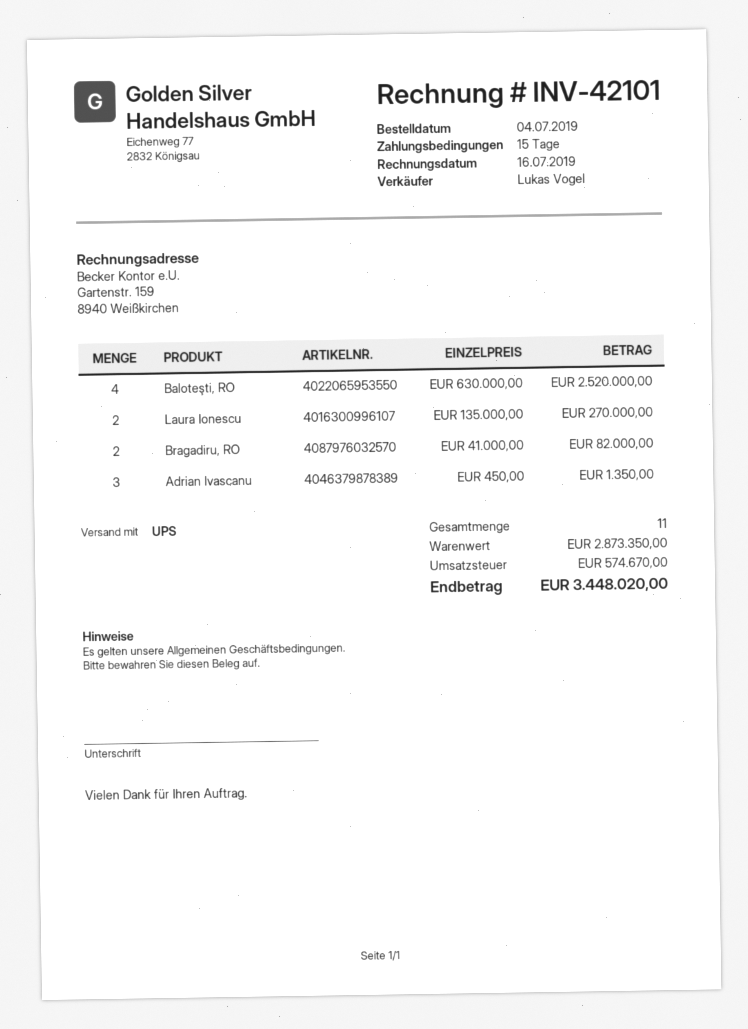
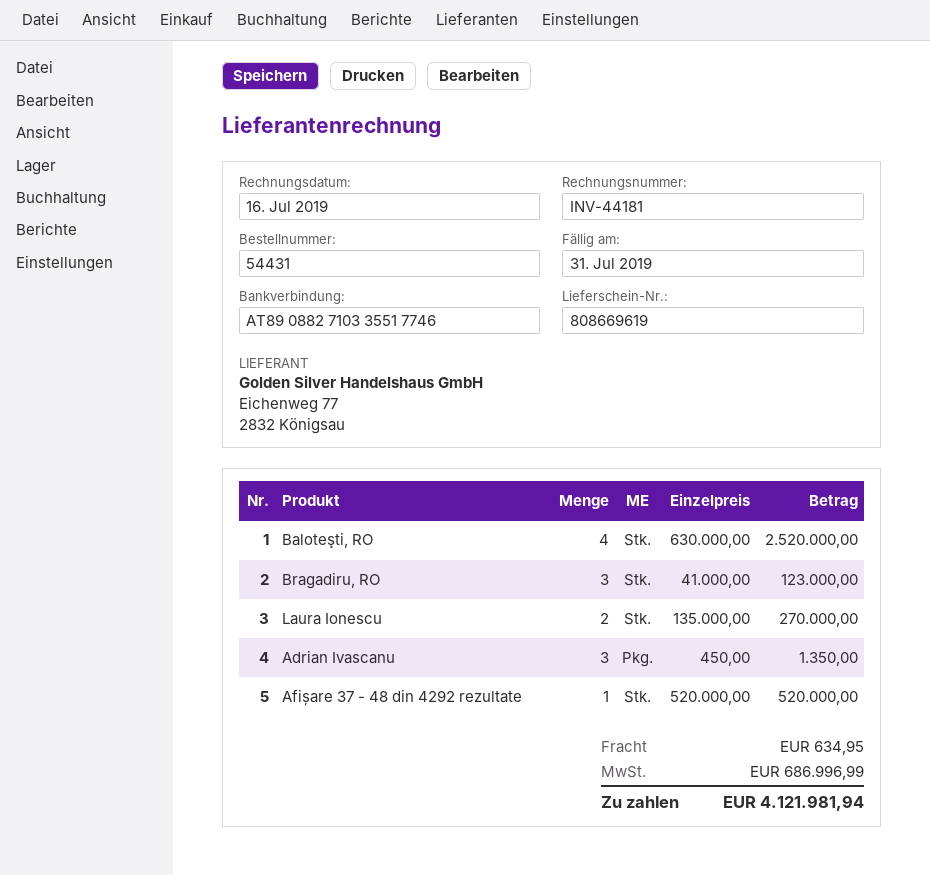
invoice number: INV-42101 -> INV-44181
Bragadiru, RO: 2 x 41000.00 = 82000.00 -> 3 x 41000.00 = 123000.00
Afișare 37 - 48 din 4292 rezultate: none -> 1 x 520000.00 = 520000.00
shipping: none -> 634.95
tax: 574670.00 -> 686996.99
total: 3448020.00 -> 4121981.94

